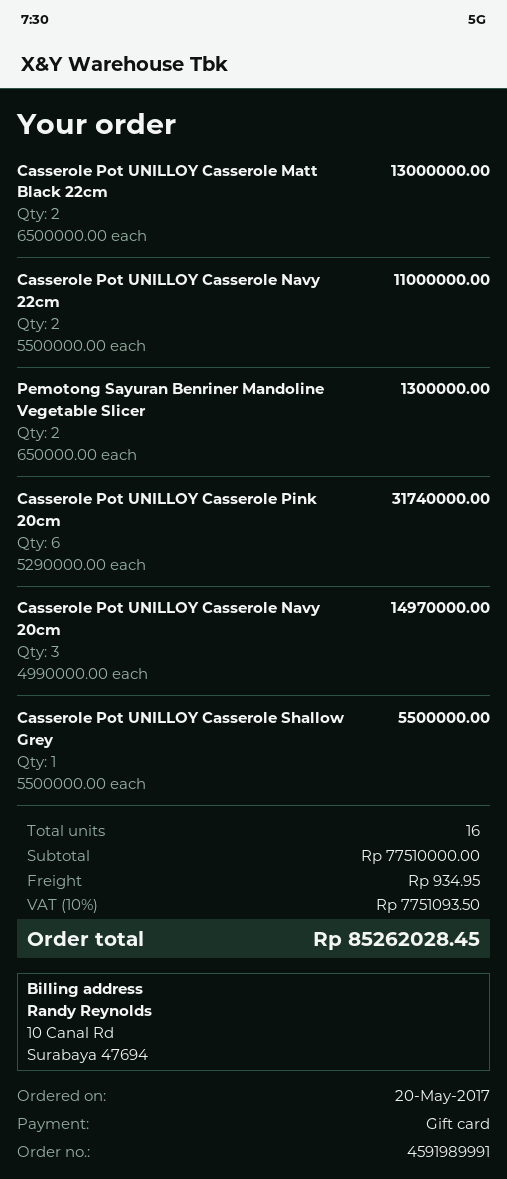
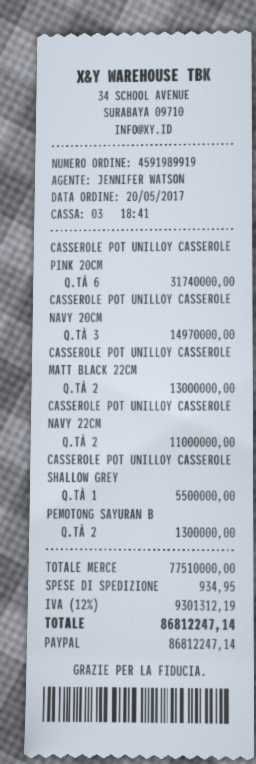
order number: 4591989991 -> 4591989919
payment method: gift card -> PayPal
tax: 10% = 7751093.50 -> 12% = 9301312.19
total: 85262028.45 -> 86812247.14

